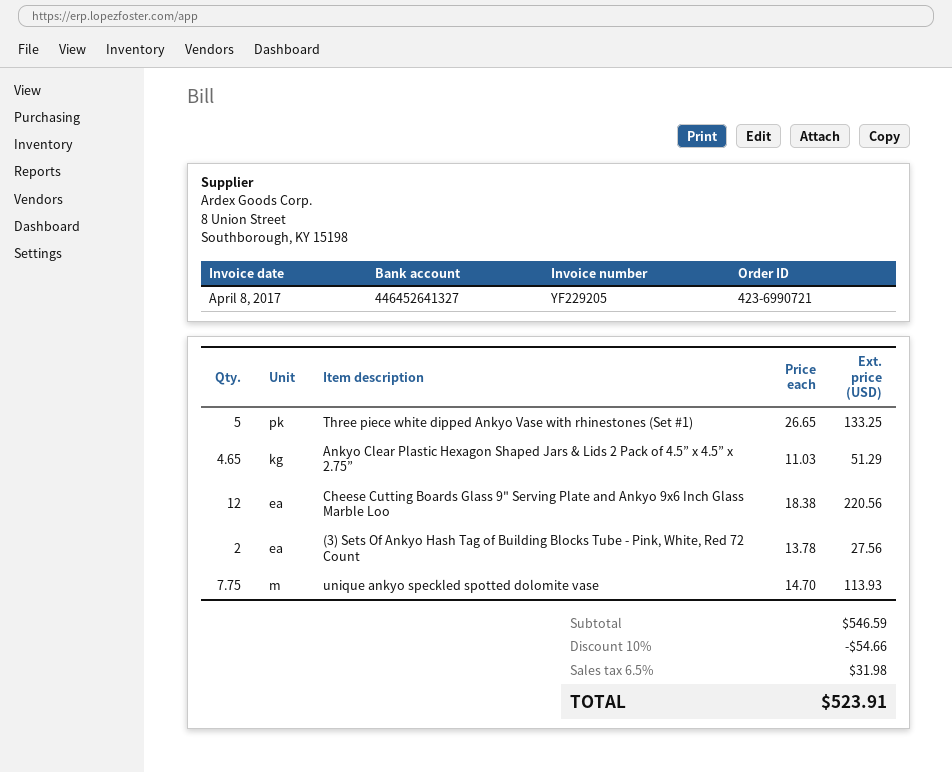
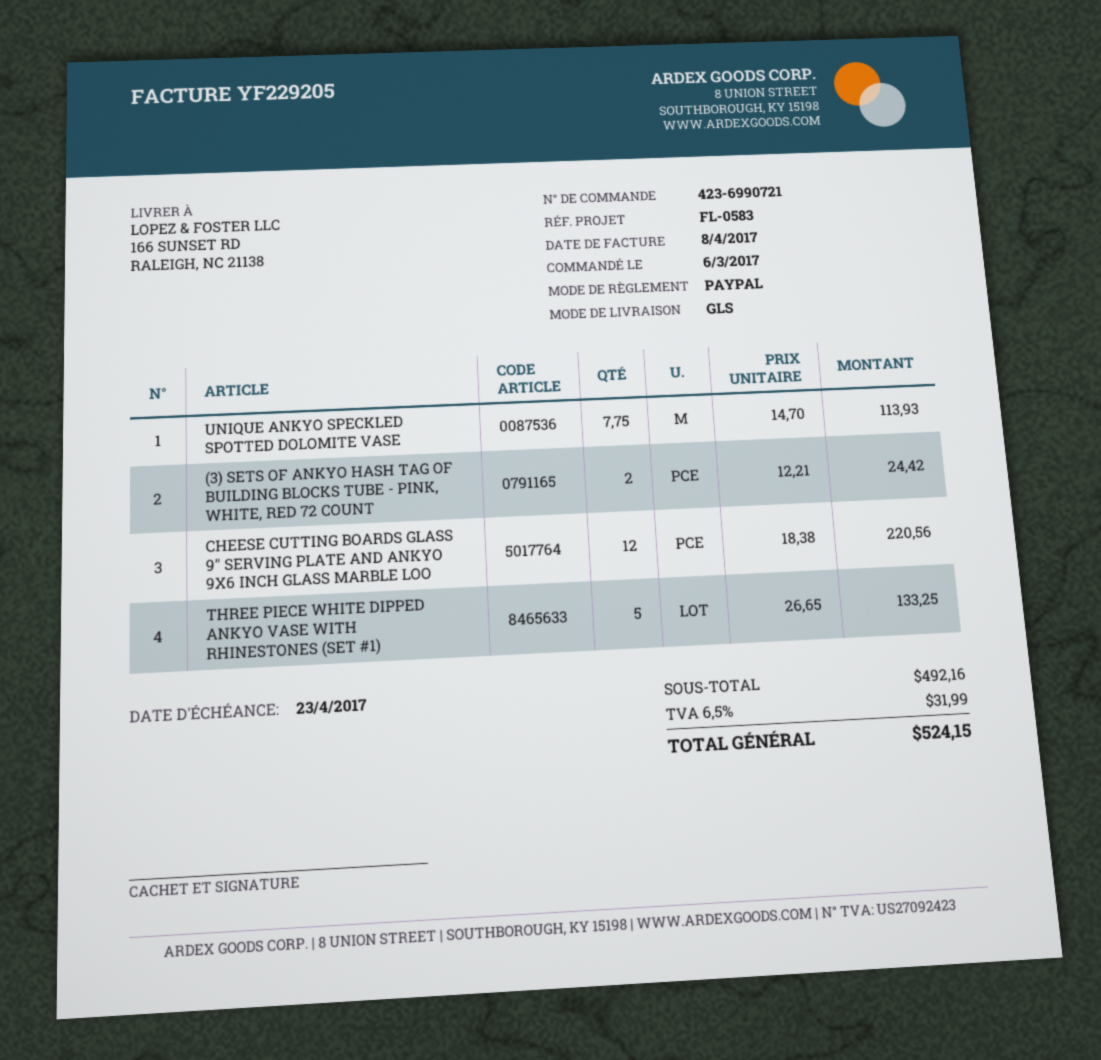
Ankyo Clear Plastic Hexagon Shaped Jars & Lids 2 Pack of 4.5” x 4.5” x 2.75”: 4.65 x 11.03 = 51.29 -> none
(3) Sets Of Ankyo Hash Tag of Building Blocks Tube - Pink, White, Red 72 Count: 2 x 13.78 = 27.56 -> 2 x 12.21 = 24.42
subtotal: 546.59 -> 492.16
discount: 10% = 54.66 -> none
tax: 6.5% = 31.98 -> 6.5% = 31.99
total: 523.91 -> 524.15

